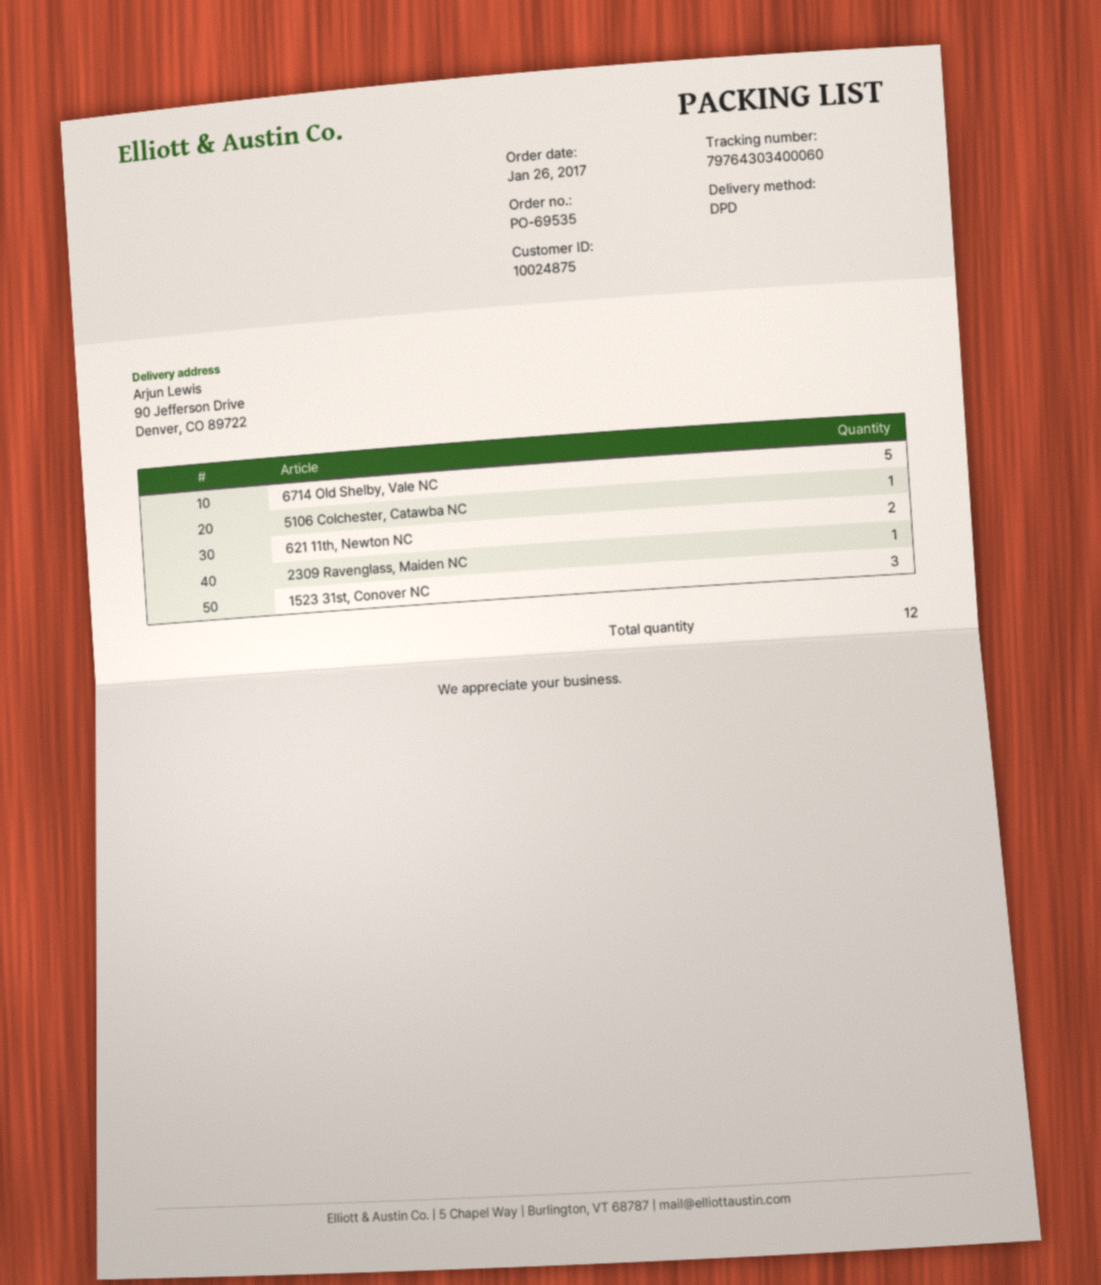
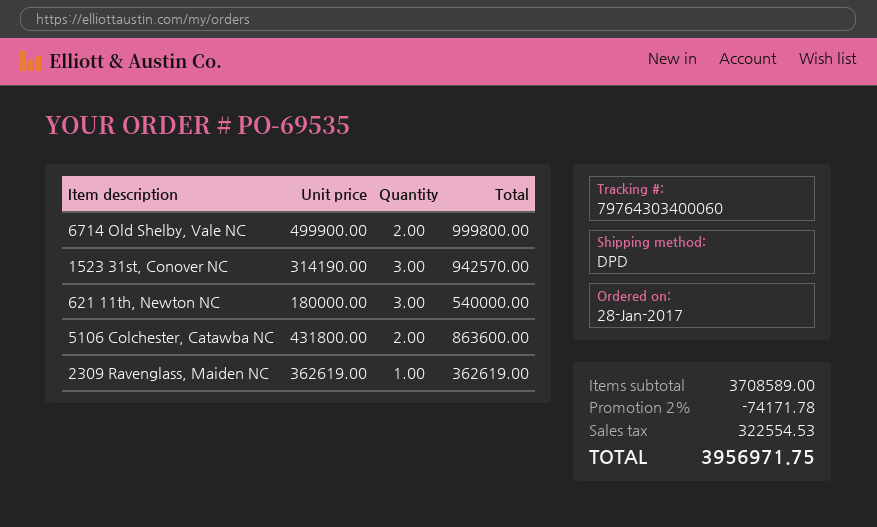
order date: 2017-01-26 -> 2017-01-28
6714 Old Shelby, Vale NC: 5 -> 2
5106 Colchester, Catawba NC: 1 -> 2
621 11th, Newton NC: 2 -> 3

